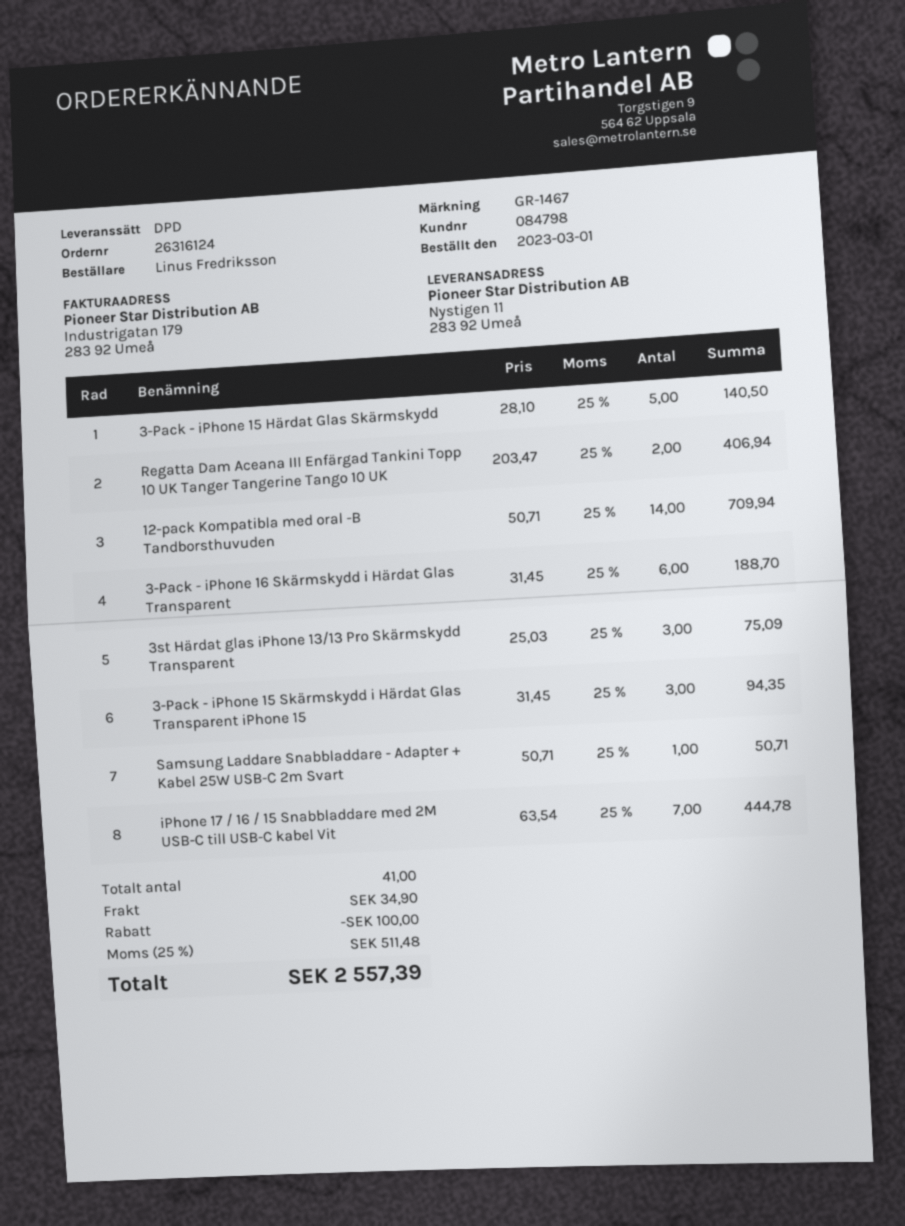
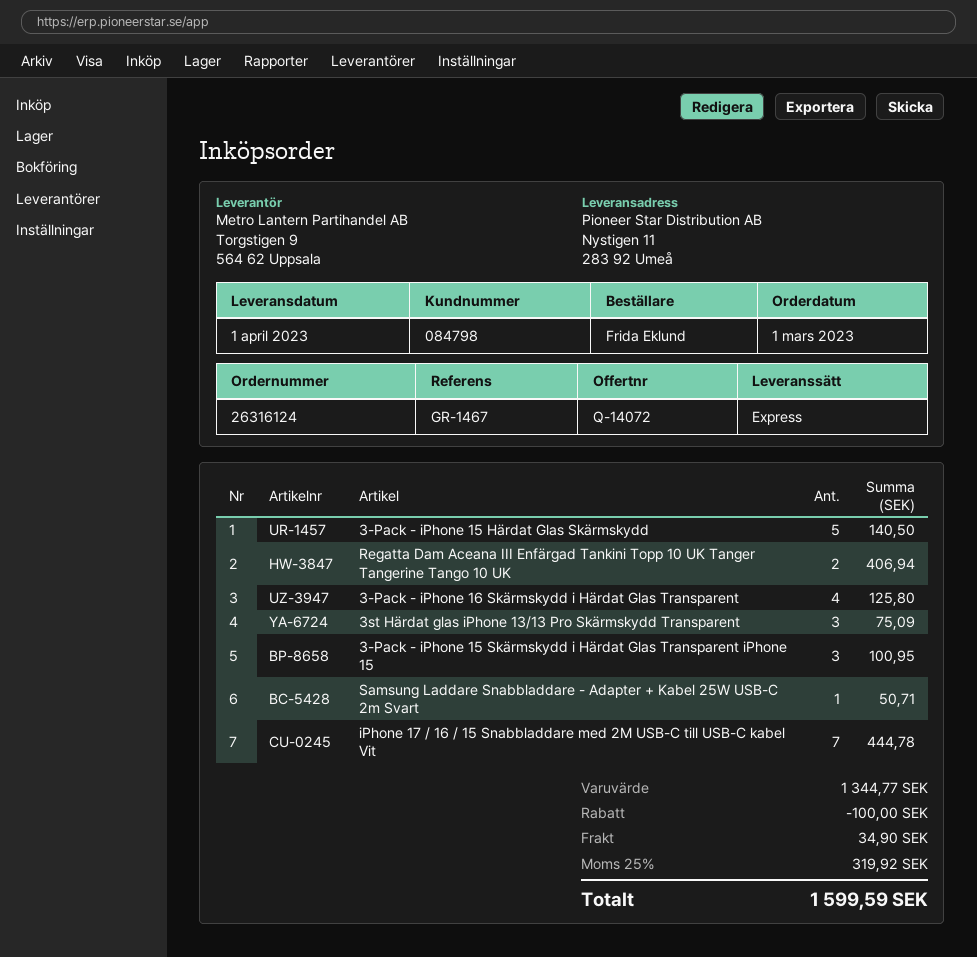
ordered by: Linus Fredriksson -> Frida Eklund
shipping method: DPD -> express
12-pack Kompatibla med oral -B Tandborsthuvuden: 14 for 709.94 -> none
3-Pack - iPhone 16 Skärmskydd i Härdat Glas Transparent: 6 for 188.70 -> 4 for 125.80
3-Pack - iPhone 15 Skärmskydd i Härdat Glas Transparent iPhone 15: 3 for 94.35 -> 3 for 100.95
tax: 25% = 511.48 -> 25% = 319.92
total: 2557.39 -> 1599.59

